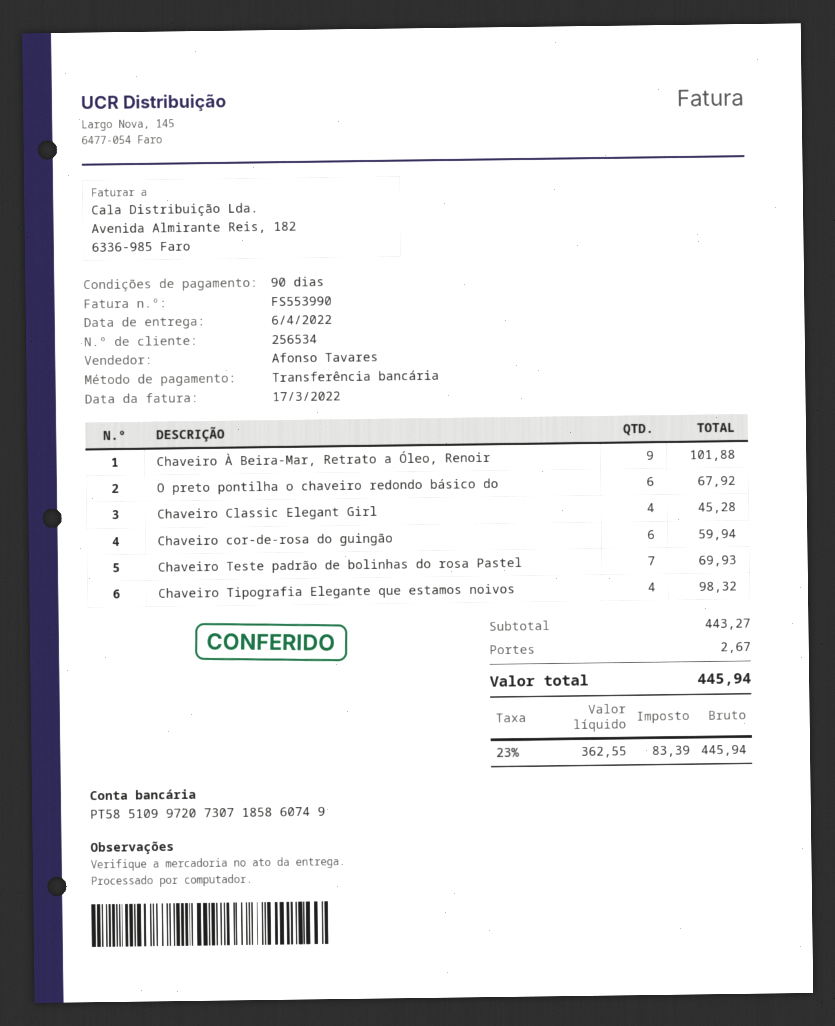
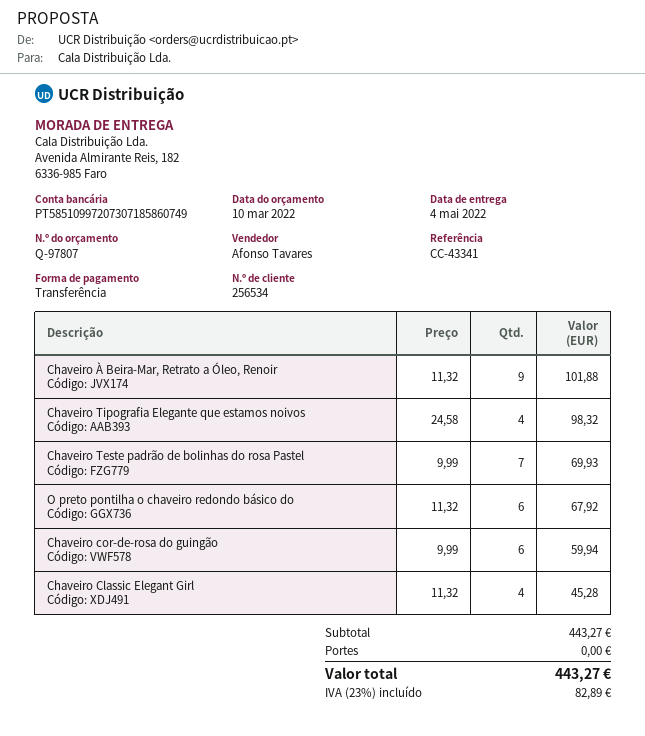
delivery date: 2022-04-06 -> 2022-05-04
shipping: 2.67 -> 0.00
tax: 23% = 83.39 -> 23% = 82.89
total: 445.94 -> 443.27

